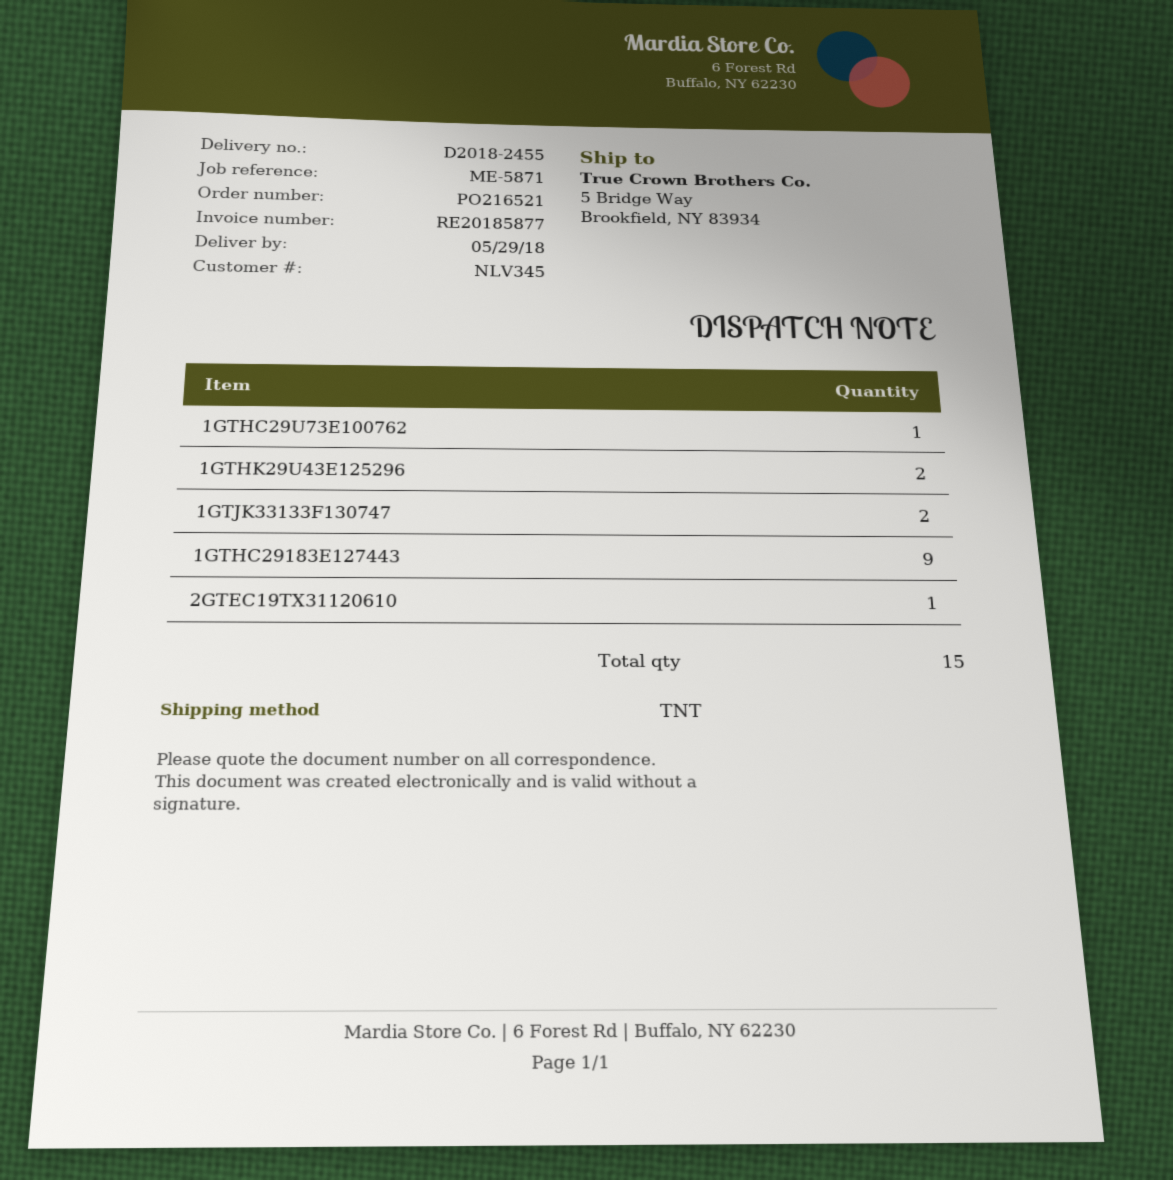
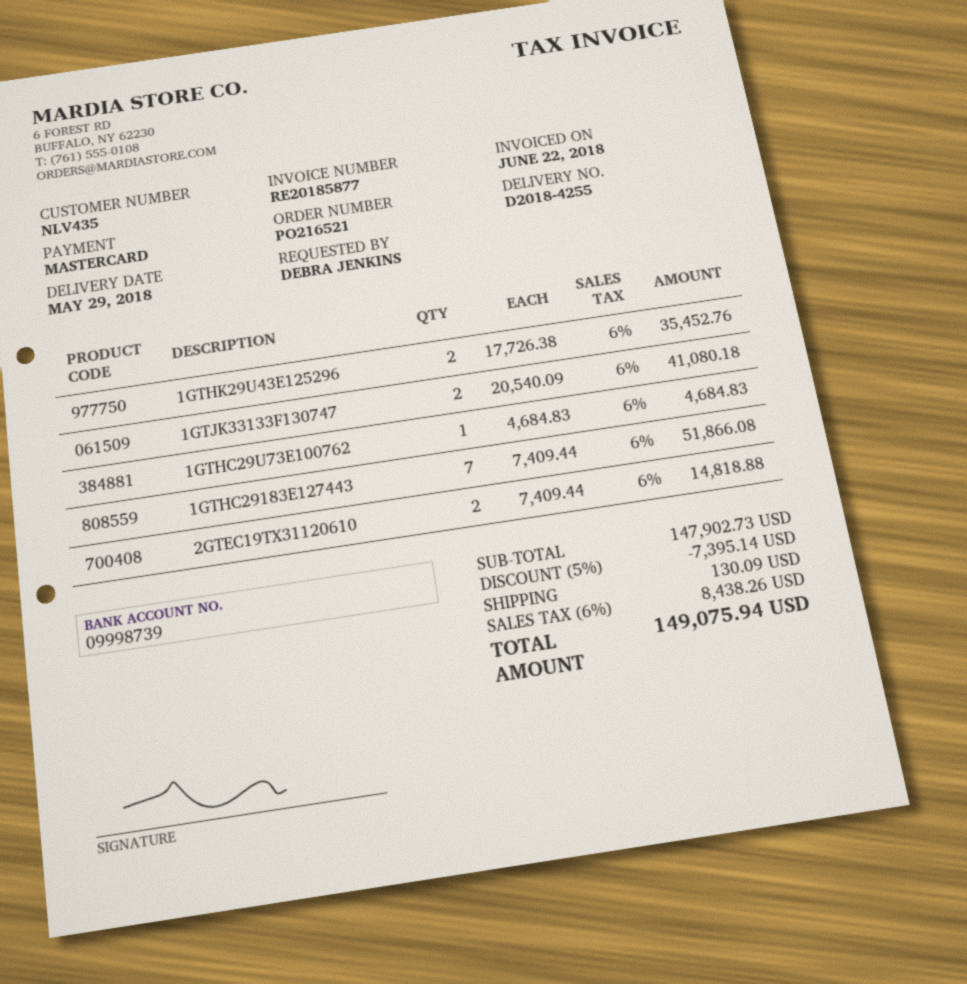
delivery note number: D2018-2455 -> D2018-4255
customer number: NLV345 -> NLV435
1GTHC29183E127443: 9 -> 7
2GTEC19TX31120610: 1 -> 2

